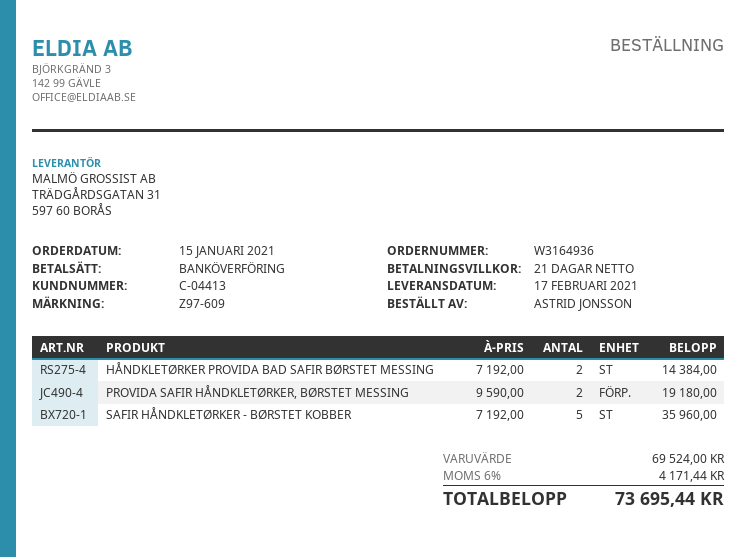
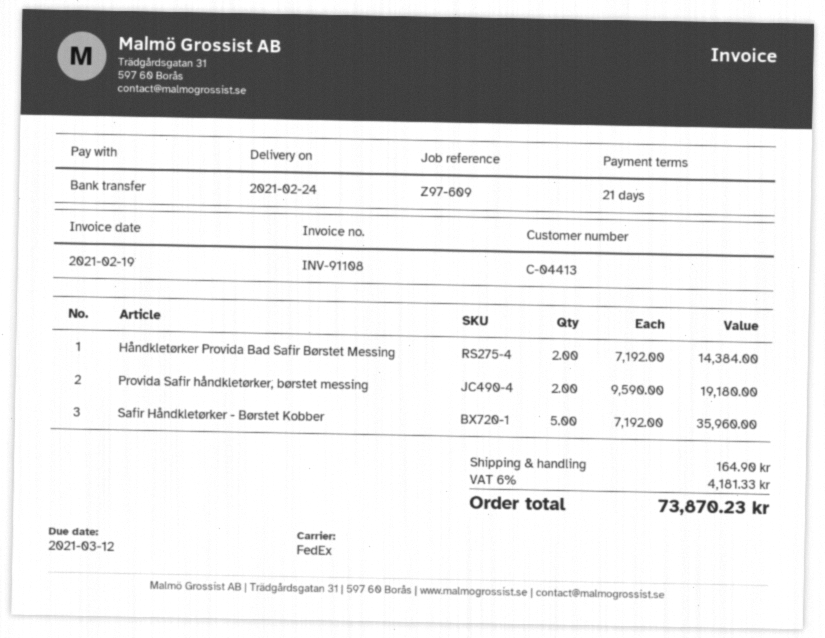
delivery date: 2021-02-17 -> 2021-02-24
shipping: none -> 164.90
tax: 6% = 4171.44 -> 6% = 4181.33
total: 73695.44 -> 73870.23

